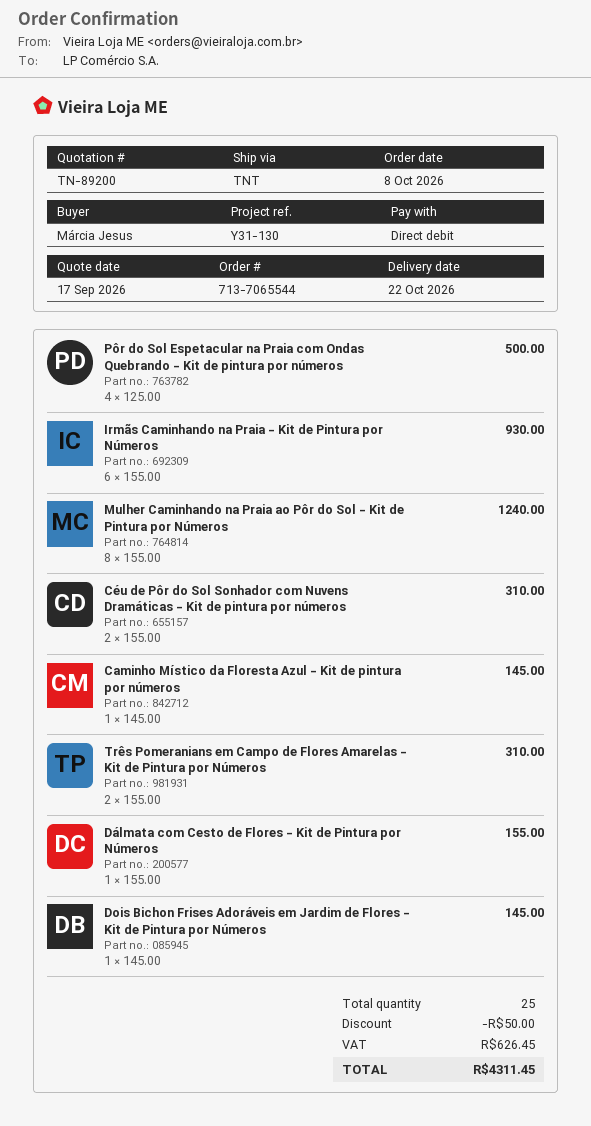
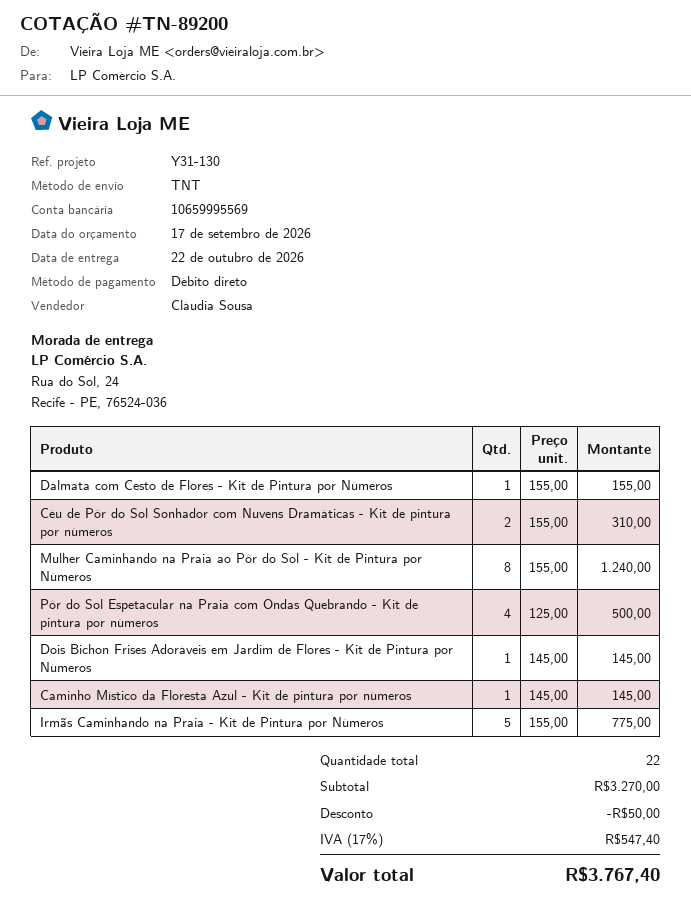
Irmãs Caminhando na Praia - Kit de Pintura por Números: 6 x 155.00 = 930.00 -> 5 x 155.00 = 775.00
Três Pomeranians em Campo de Flores Amarelas - Kit de Pintura por Números: 2 x 155.00 = 310.00 -> none
total quantity: 25 -> 22
tax: 626.45 -> 547.40
total: 4311.45 -> 3767.40

